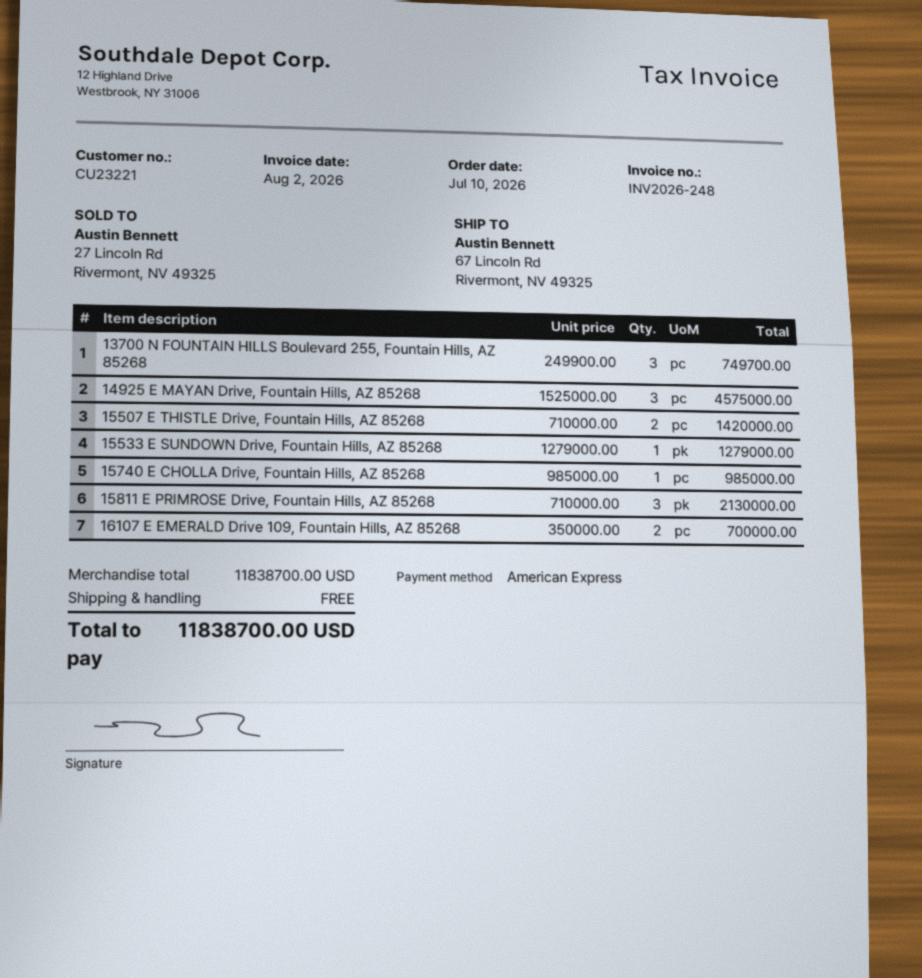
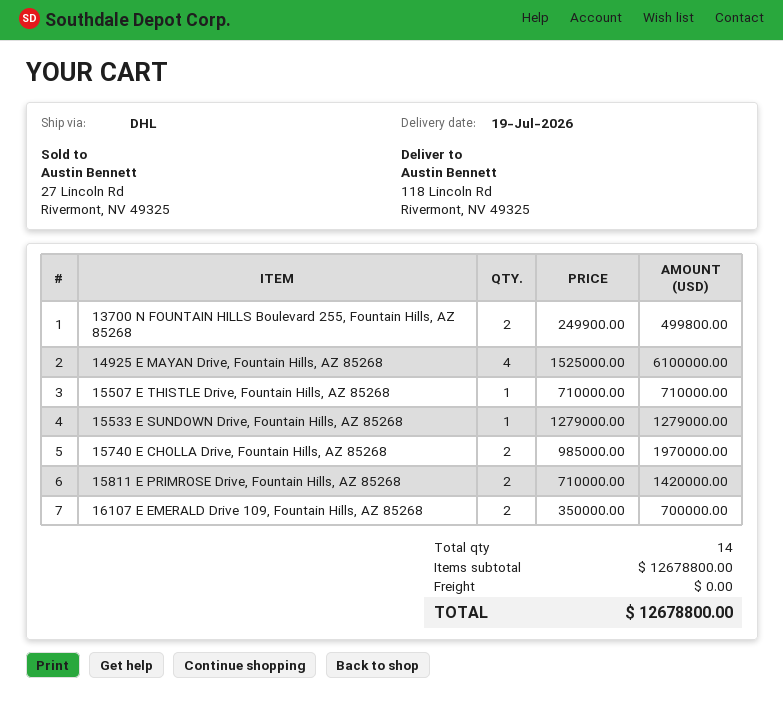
ship to: 67 Lincoln Rd, Rivermont, NV 49325 -> 118 Lincoln Rd, Rivermont, NV 49325
13700 N FOUNTAIN HILLS Boulevard 255, Fountain Hills, AZ 85268: 3 x 249900.00 = 749700.00 -> 2 x 249900.00 = 499800.00
14925 E MAYAN Drive, Fountain Hills, AZ 85268: 3 x 1525000.00 = 4575000.00 -> 4 x 1525000.00 = 6100000.00
15507 E THISTLE Drive, Fountain Hills, AZ 85268: 2 x 710000.00 = 1420000.00 -> 1 x 710000.00 = 710000.00
15740 E CHOLLA Drive, Fountain Hills, AZ 85268: 1 x 985000.00 = 985000.00 -> 2 x 985000.00 = 1970000.00
15811 E PRIMROSE Drive, Fountain Hills, AZ 85268: 3 x 710000.00 = 2130000.00 -> 2 x 710000.00 = 1420000.00
subtotal: 11838700.00 -> 12678800.00
total: 11838700.00 -> 12678800.00

